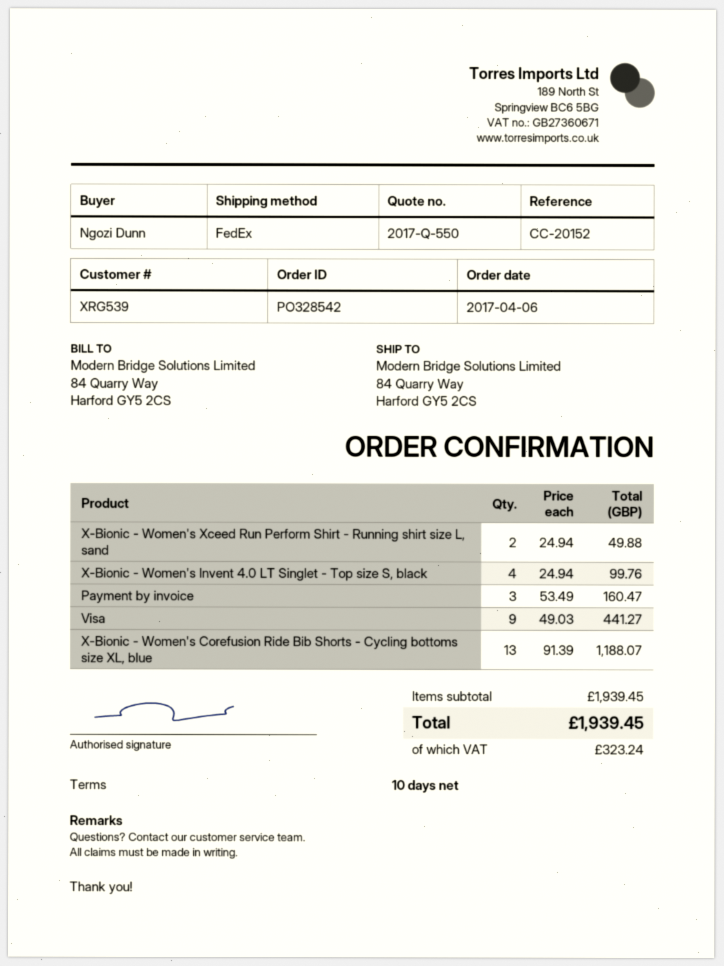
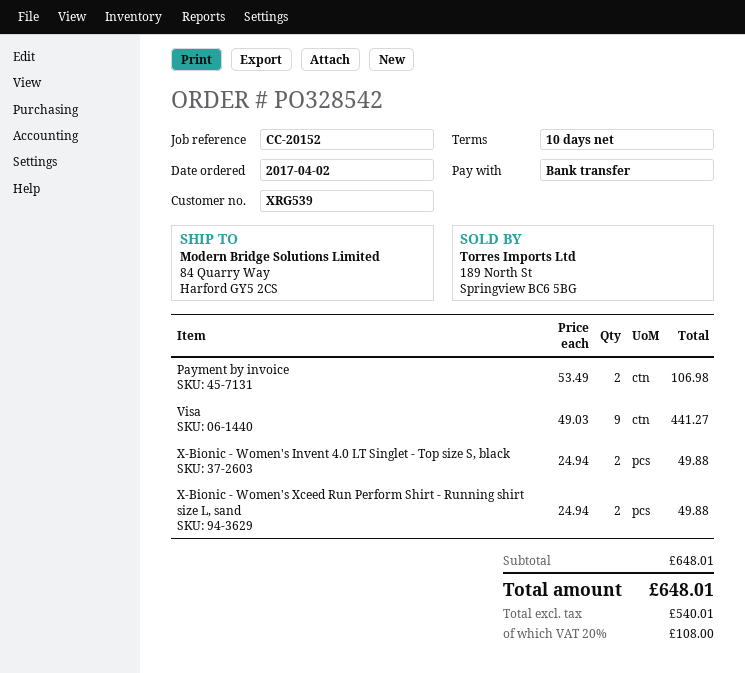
order date: 2017-04-06 -> 2017-04-02
X-Bionic - Women's Invent 4.0 LT Singlet - Top size S, black: 4 x 24.94 = 99.76 -> 2 x 24.94 = 49.88
Payment by invoice: 3 x 53.49 = 160.47 -> 2 x 53.49 = 106.98
X-Bionic - Women's Corefusion Ride Bib Shorts - Cycling bottoms size XL, blue: 13 x 91.39 = 1188.07 -> none
subtotal: 1939.45 -> 648.01
tax: 323.24 -> 108.00
total: 1939.45 -> 648.01

